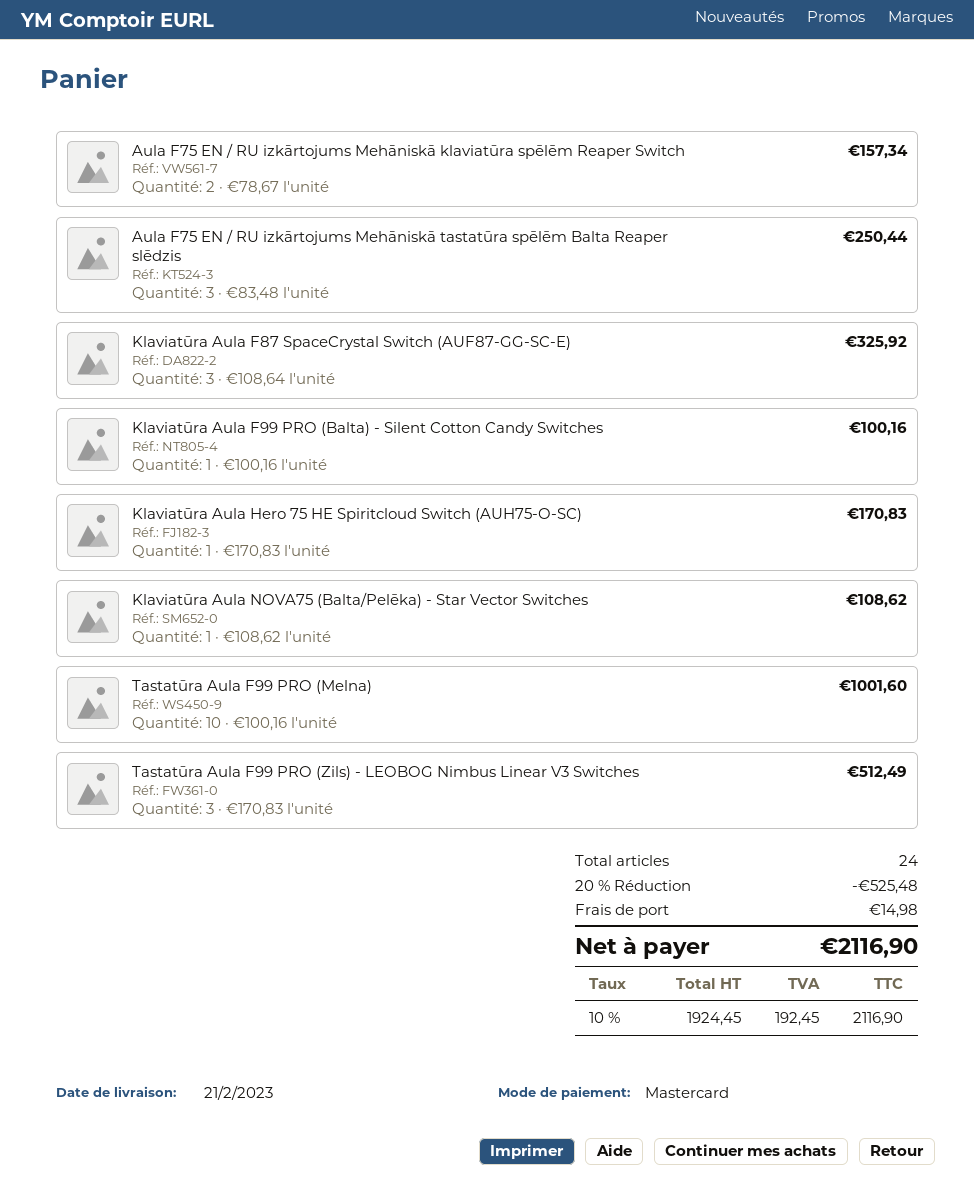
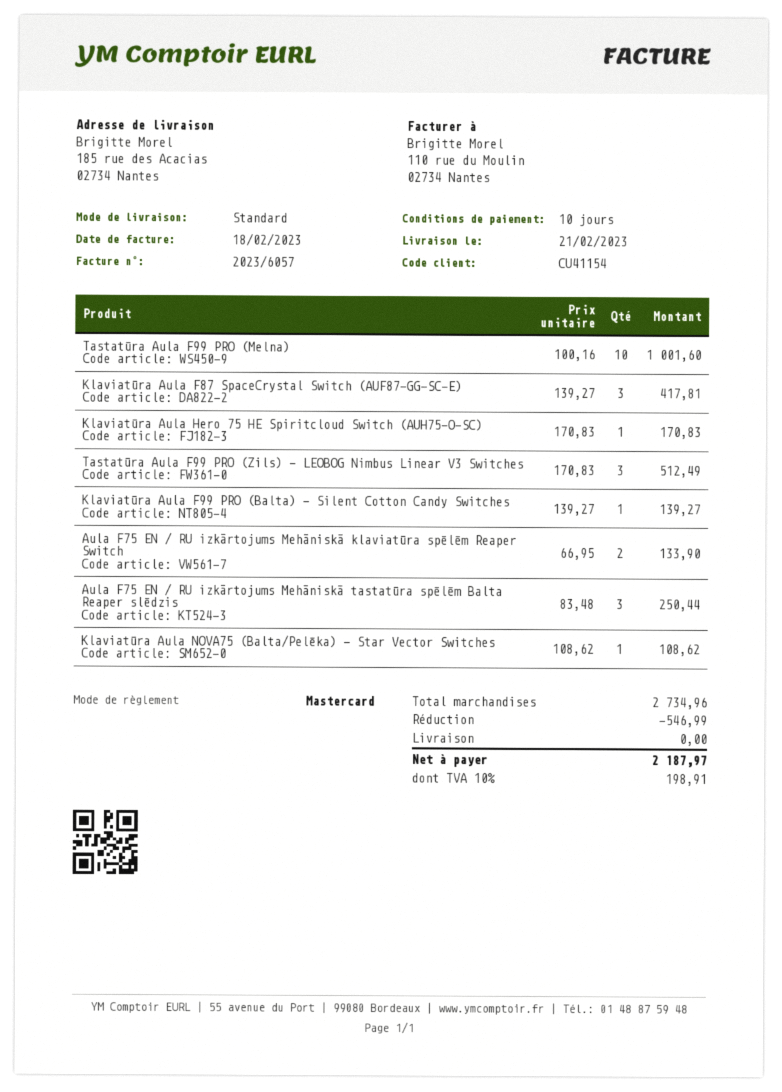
Aula F75 EN / RU izkārtojums Mehāniskā klaviatūra spēlēm Reaper Switch: 2 x 78.67 = 157.34 -> 2 x 66.95 = 133.90
Klaviatūra Aula F87 SpaceCrystal Switch (AUF87-GG-SC-E): 3 x 108.64 = 325.92 -> 3 x 139.27 = 417.81
Klaviatūra Aula F99 PRO (Balta) - Silent Cotton Candy Switches: 1 x 100.16 = 100.16 -> 1 x 139.27 = 139.27
discount: 525.48 -> 546.99
shipping: 14.98 -> 0.00
tax: 10% = 192.45 -> 10% = 198.91
total: 2116.90 -> 2187.97

